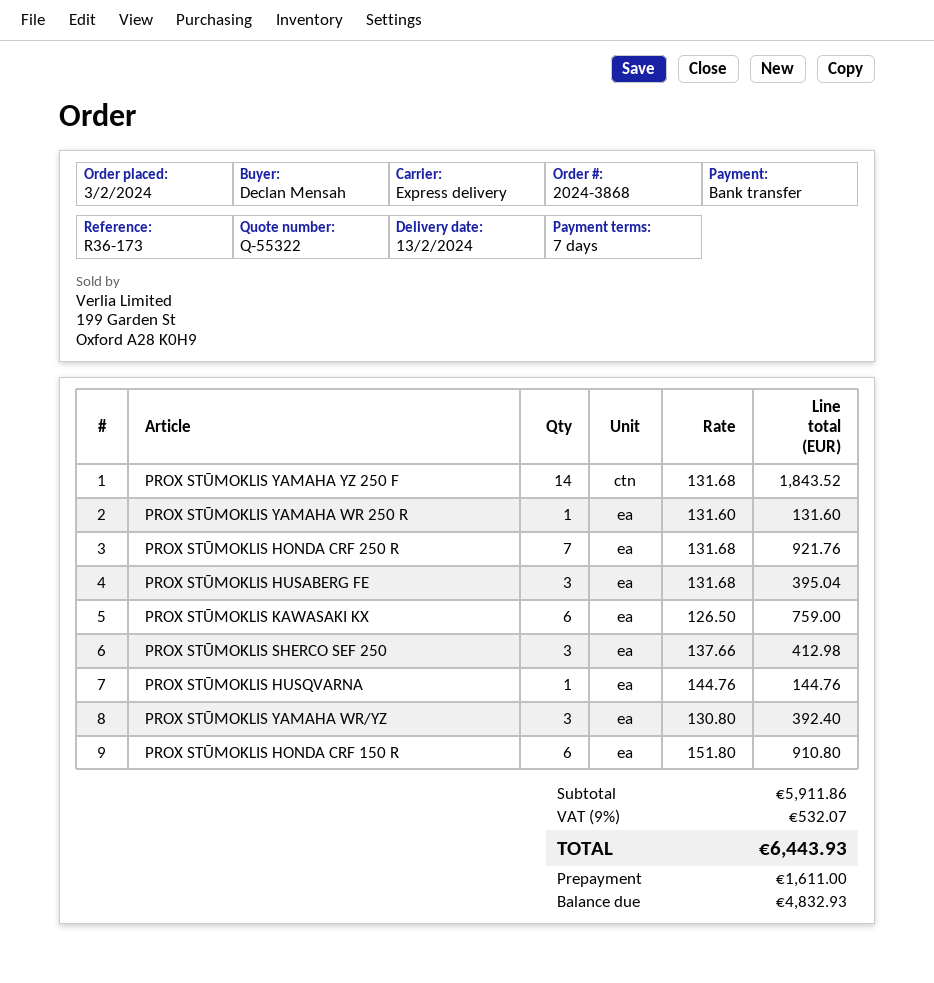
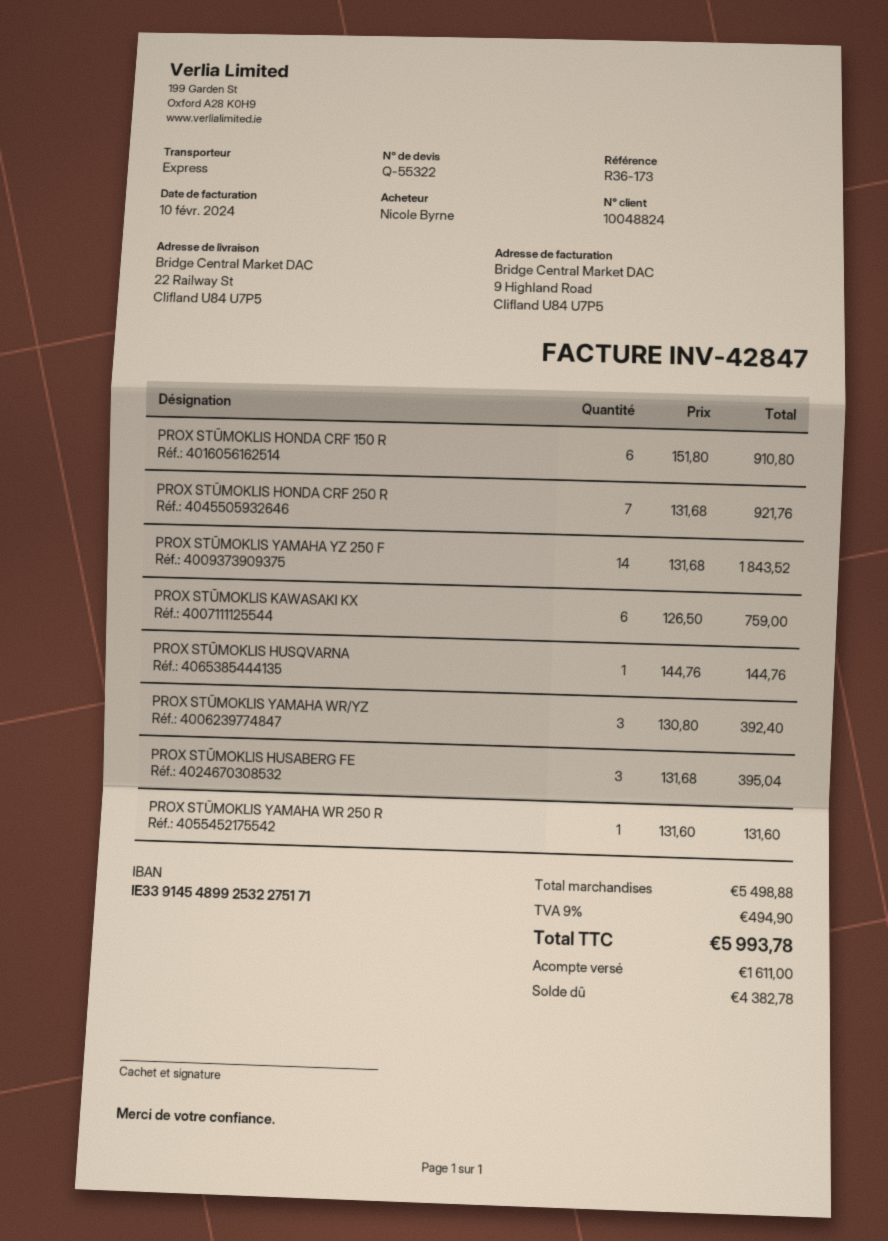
ordered by: Declan Mensah -> Nicole Byrne
PROX STŪMOKLIS SHERCO SEF 250: 3 x 137.66 = 412.98 -> none
subtotal: 5911.86 -> 5498.88
tax: 9% = 532.07 -> 9% = 494.90
total: 6443.93 -> 5993.78
balance: 4832.93 -> 4382.78

